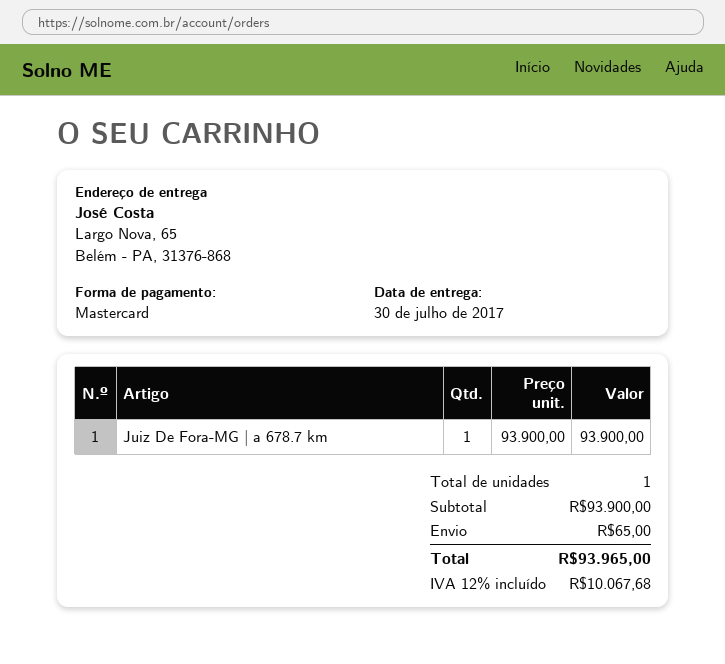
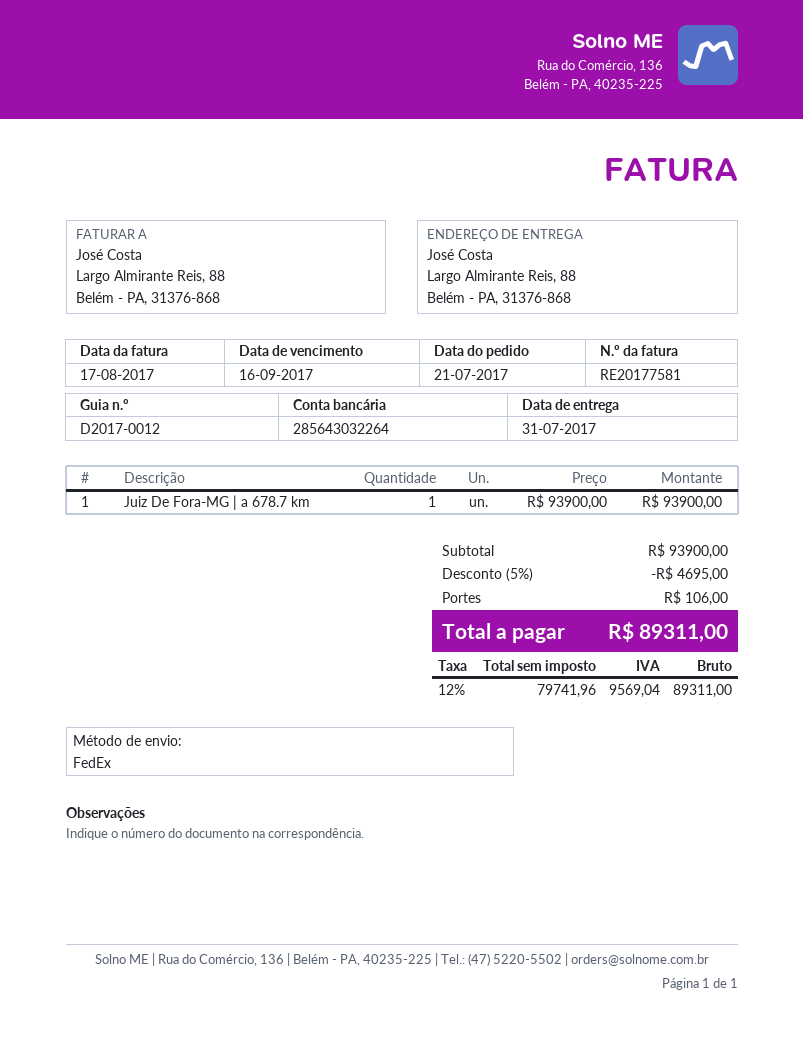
delivery date: 2017-07-30 -> 2017-07-31
ship to: Largo Nova, 65, Belém - PA, 31376-868 -> Largo Almirante Reis, 88, Belém - PA, 31376-868
discount: none -> 5% = 4695.00
shipping: 65.00 -> 106.00
tax: 12% = 10067.68 -> 12% = 9569.04
total: 93965.00 -> 89311.00

